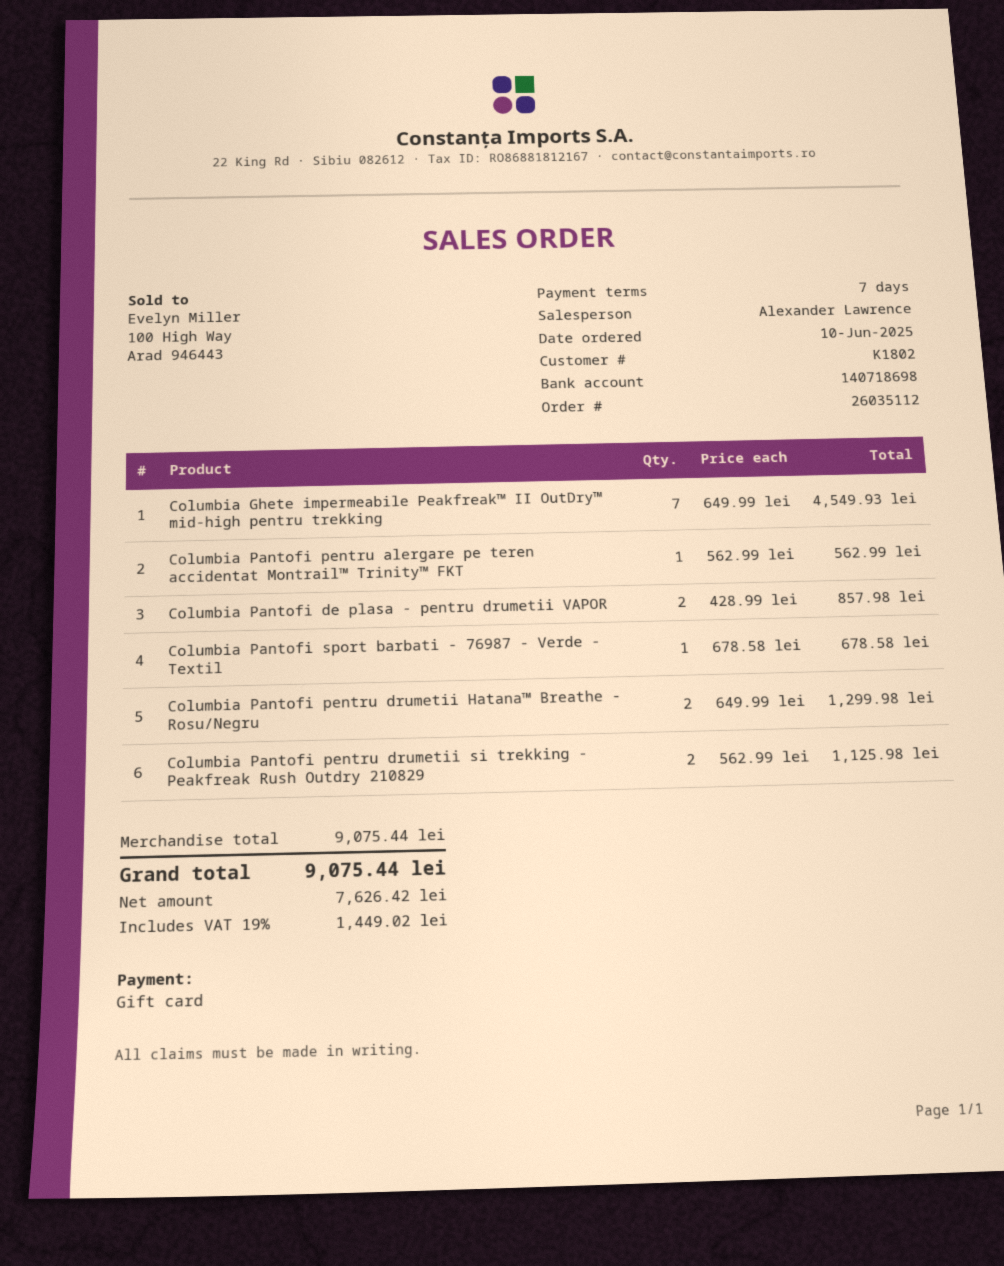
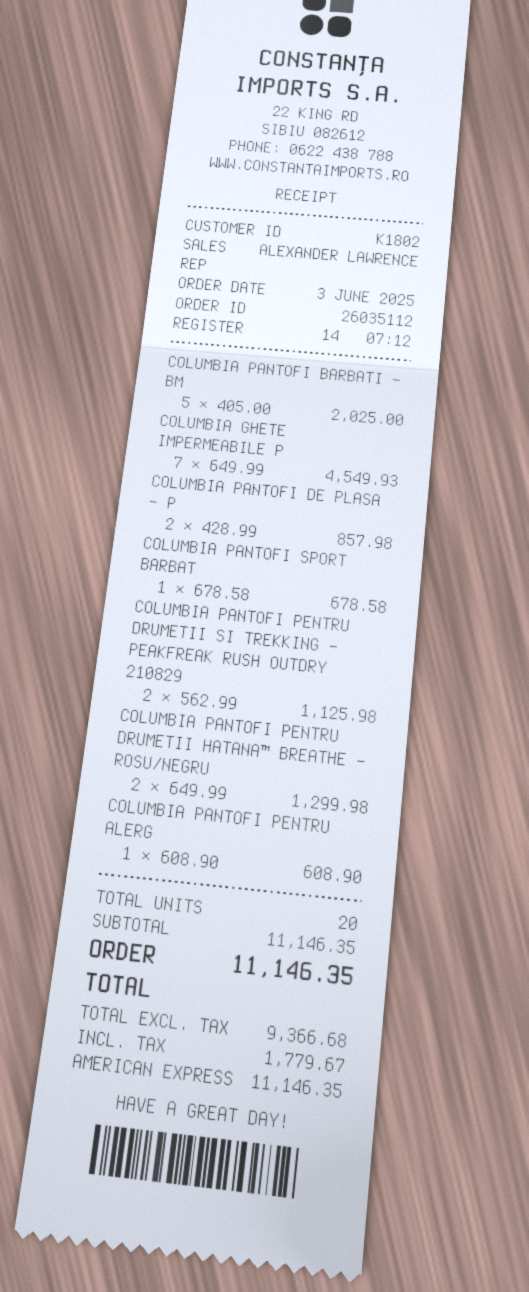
order date: 2025-06-10 -> 2025-06-03
payment method: gift card -> American Express
Columbia Pantofi pentru alergare pe teren accidentat Montrail™ Trinity™ FKT: 1 x 562.99 = 562.99 -> 1 x 608.90 = 608.90
COLUMBIA PANTOFI BARBATI - BM: none -> 5 x 405.00 = 2025.00
subtotal: 9075.44 -> 11146.35
net: 7626.42 -> 9366.68
tax: 1449.02 -> 1779.67
total: 9075.44 -> 11146.35

